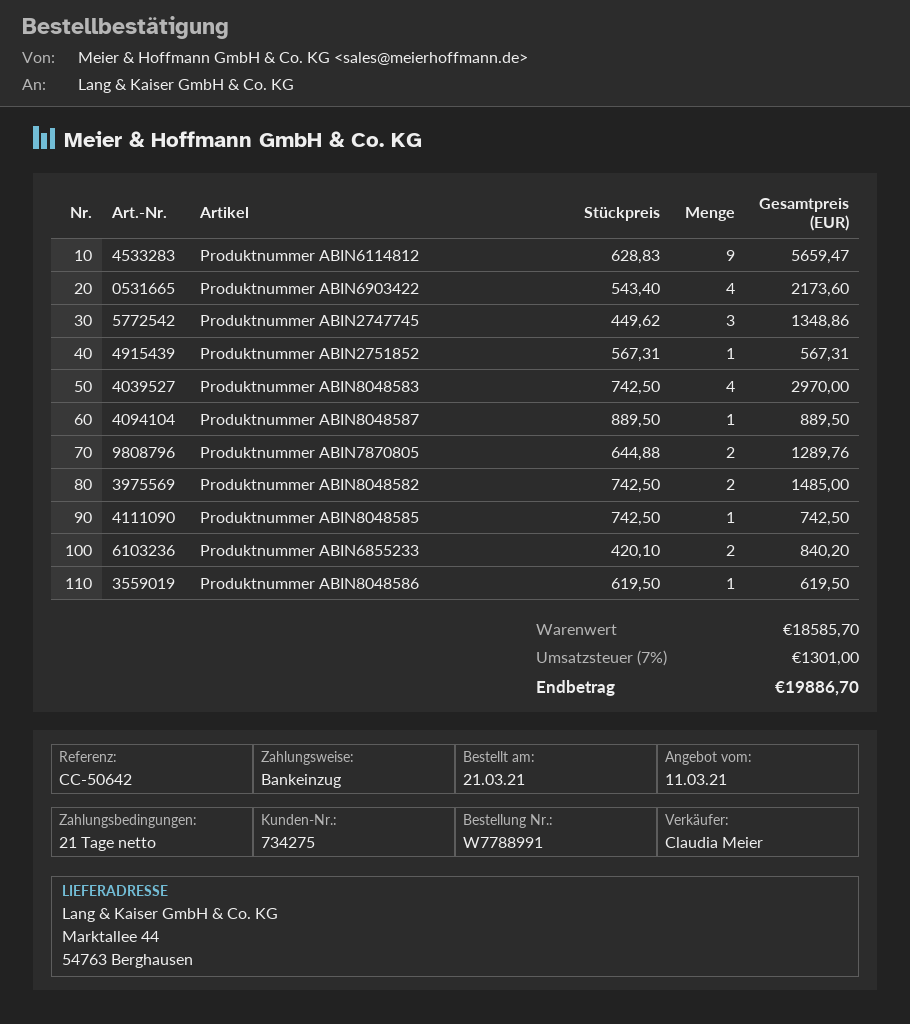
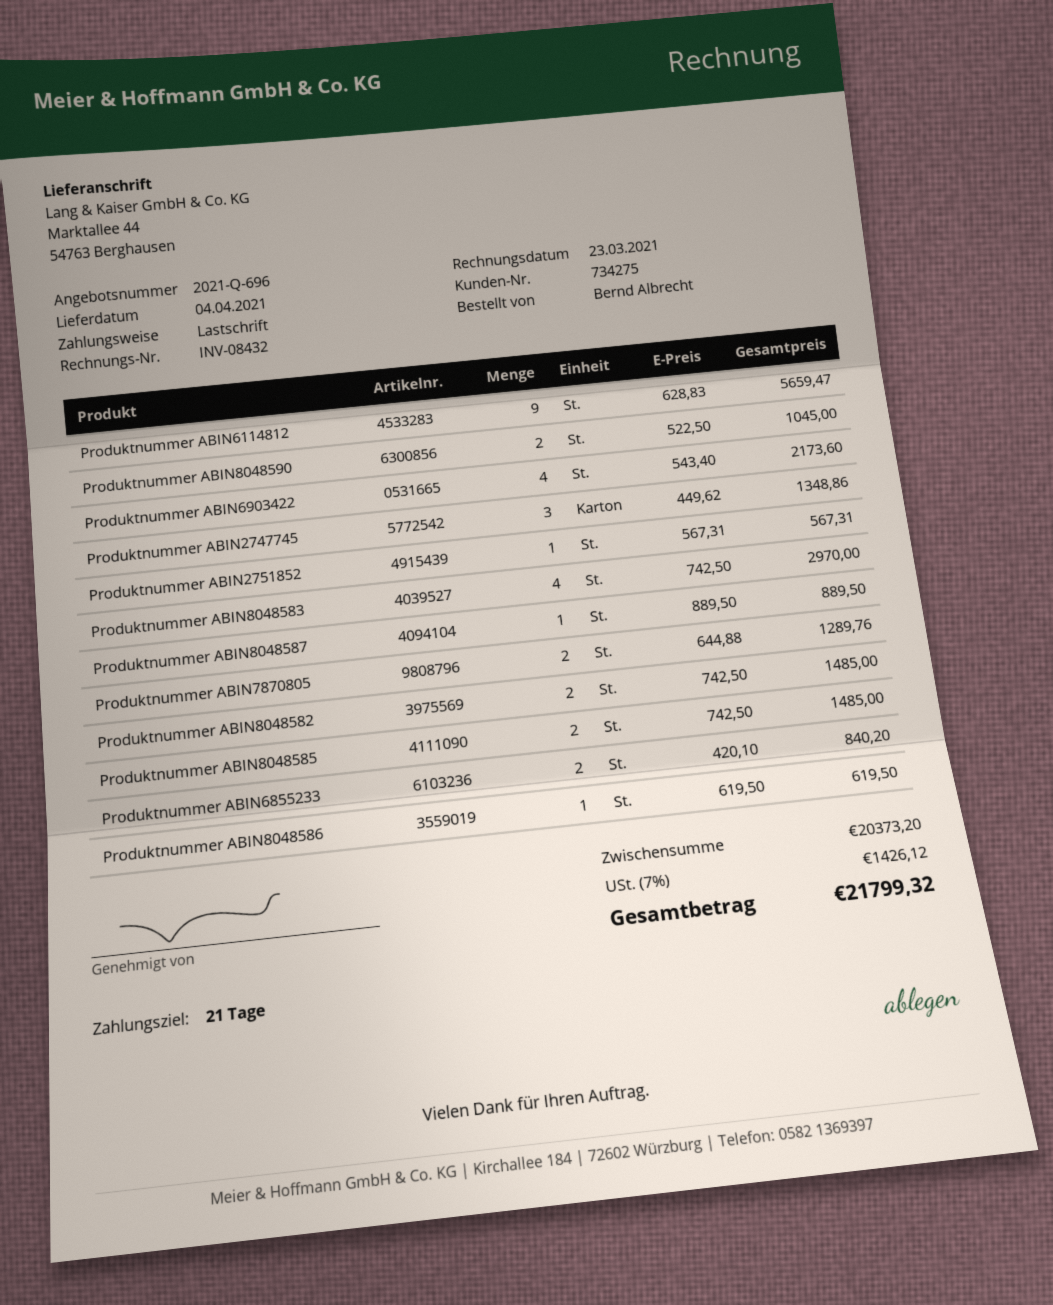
Produktnummer ABIN8048585: 1 x 742.50 = 742.50 -> 2 x 742.50 = 1485.00
Produktnummer ABIN8048590: none -> 2 x 522.50 = 1045.00
subtotal: 18585.70 -> 20373.20
tax: 7% = 1301.00 -> 7% = 1426.12
total: 19886.70 -> 21799.32

